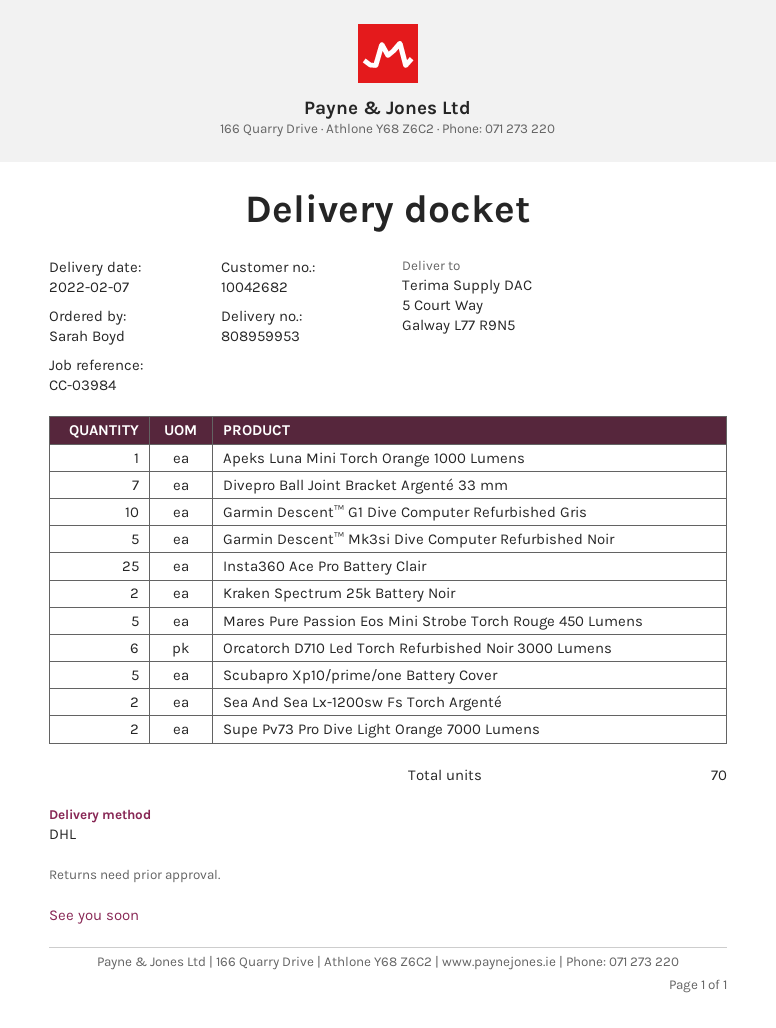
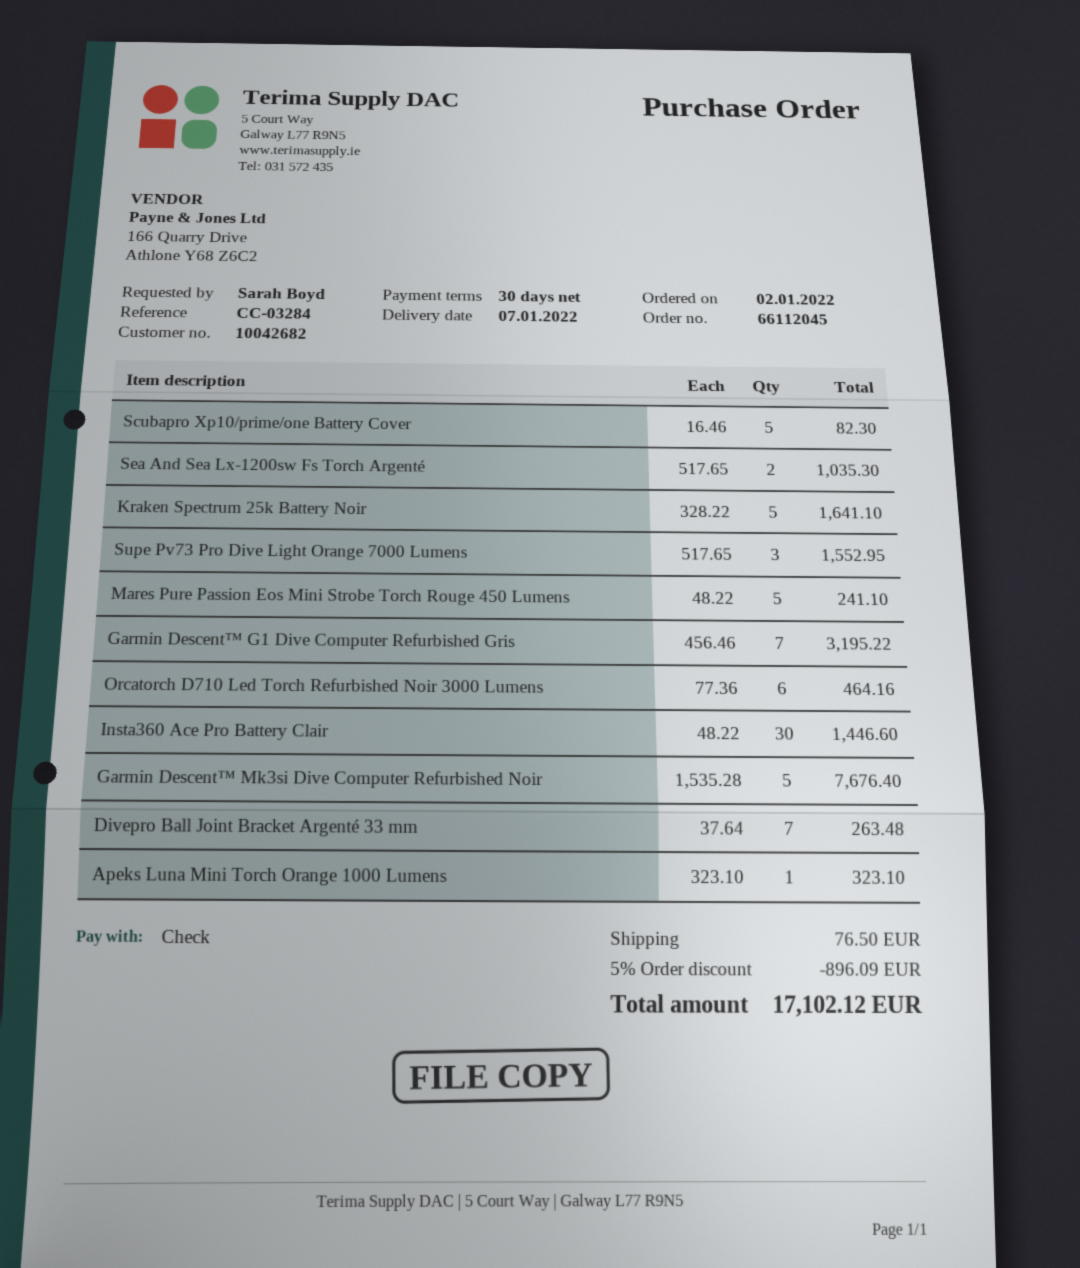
delivery date: 2022-02-07 -> 2022-01-07
reference: CC-03984 -> CC-03284
Garmin Descent™ G1 Dive Computer Refurbished Gris: 10 -> 7
Insta360 Ace Pro Battery Clair: 25 -> 30
Kraken Spectrum 25k Battery Noir: 2 -> 5
Supe Pv73 Pro Dive Light Orange 7000 Lumens: 2 -> 3

